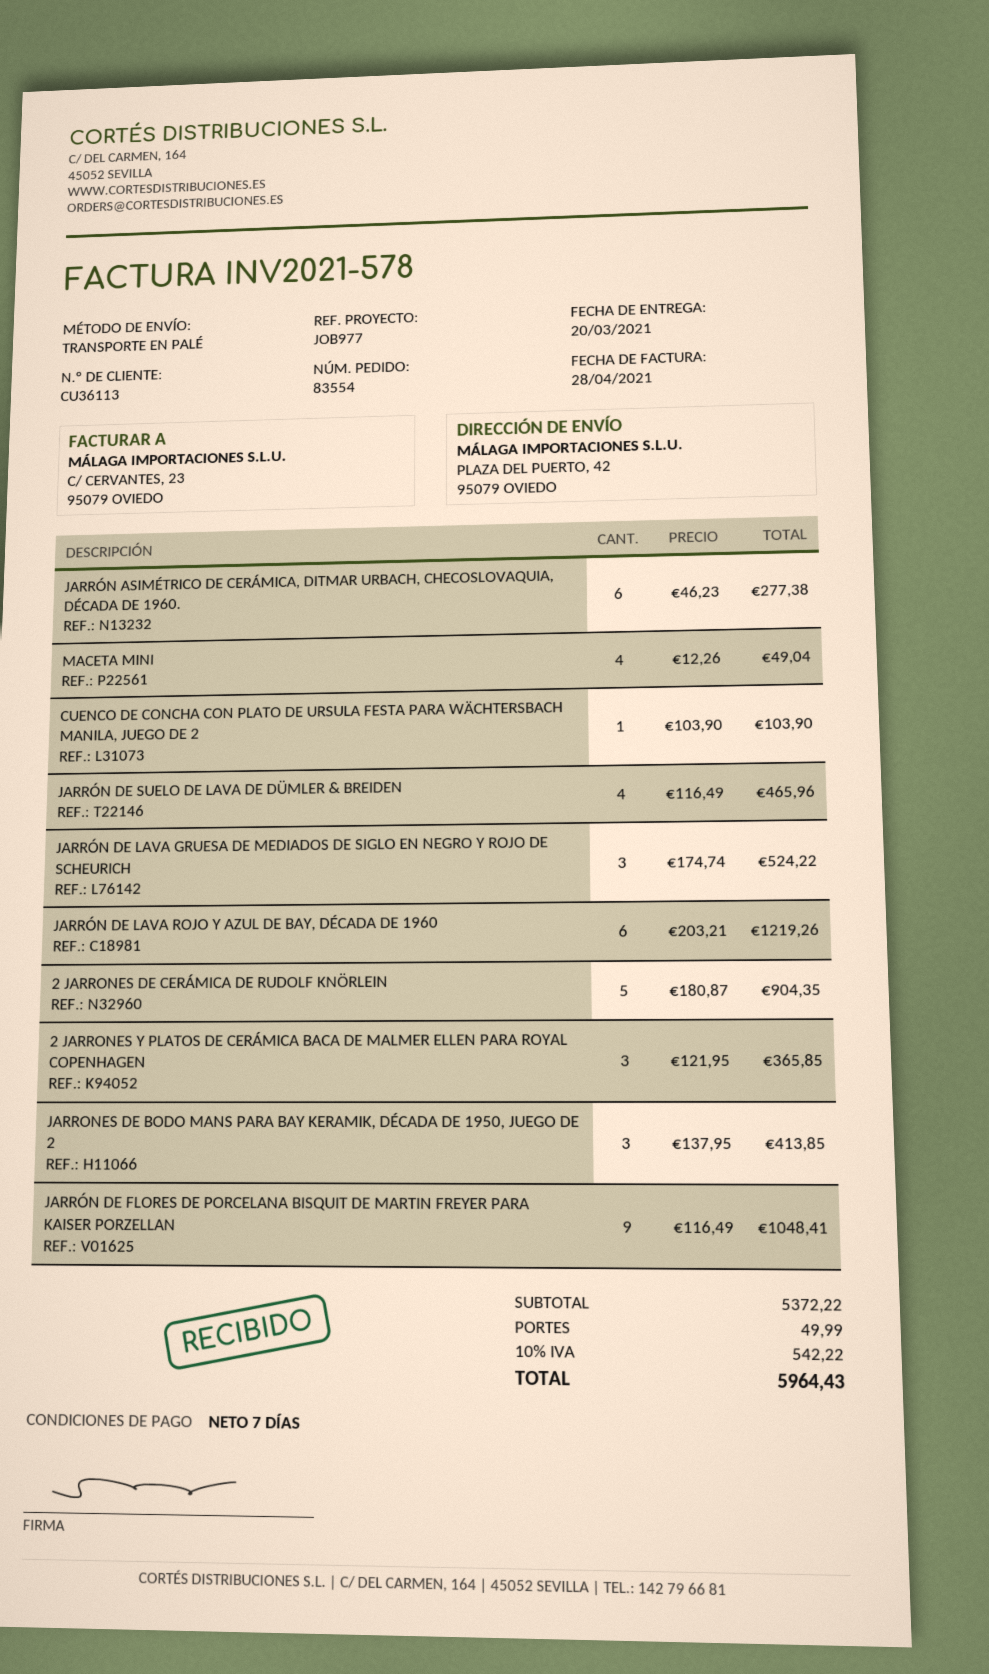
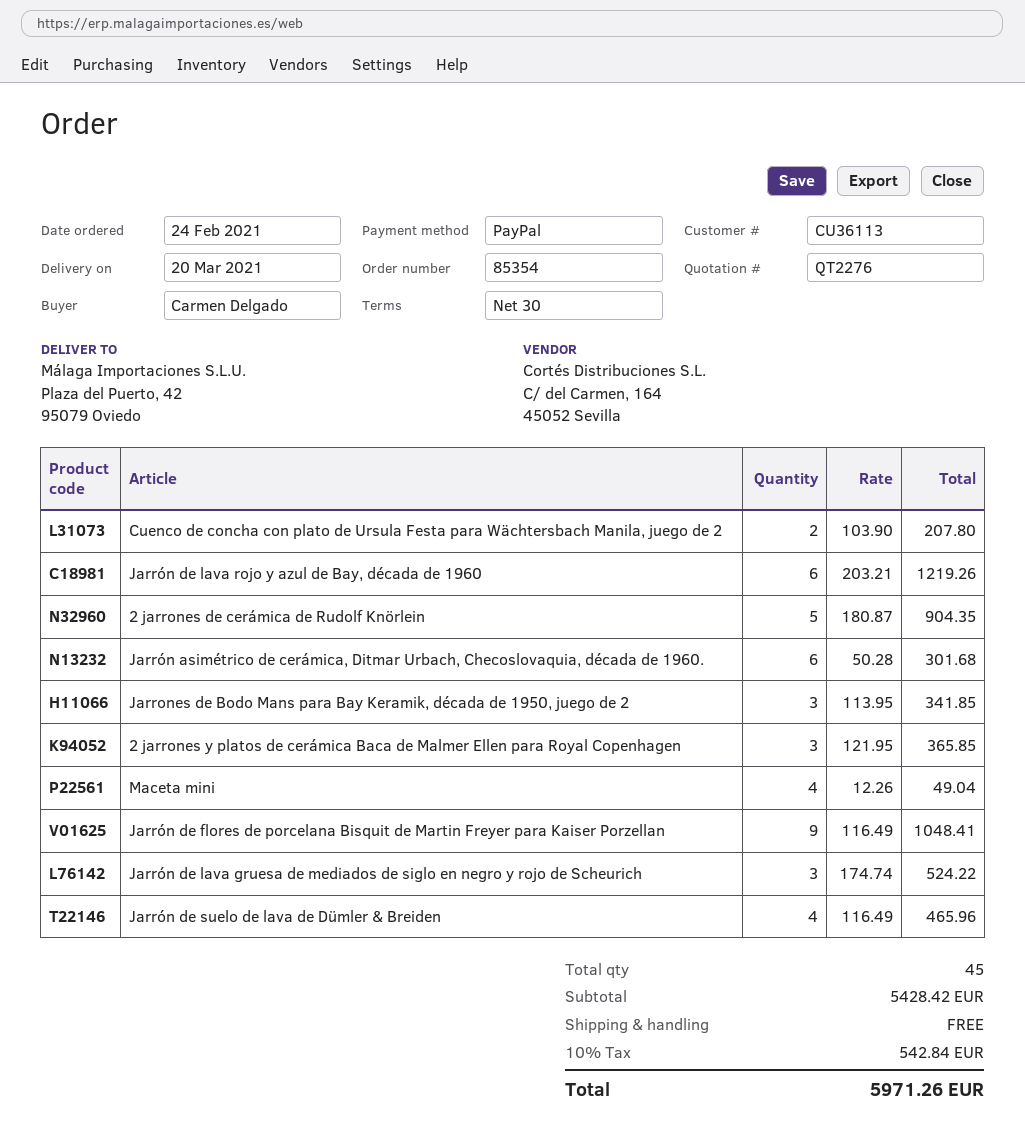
order number: 83554 -> 85354
payment terms: 7 days -> 30 days
JARRÓN ASIMÉTRICO DE CERÁMICA, DITMAR URBACH, CHECOSLOVAQUIA, DÉCADA DE 1960.: 6 x 46.23 = 277.38 -> 6 x 50.28 = 301.68
CUENCO DE CONCHA CON PLATO DE URSULA FESTA PARA WÄCHTERSBACH MANILA, JUEGO DE 2: 1 x 103.90 = 103.90 -> 2 x 103.90 = 207.80
JARRONES DE BODO MANS PARA BAY KERAMIK, DÉCADA DE 1950, JUEGO DE 2: 3 x 137.95 = 413.85 -> 3 x 113.95 = 341.85
subtotal: 5372.22 -> 5428.42
shipping: 49.99 -> 0.00
tax: 10% = 542.22 -> 10% = 542.84
total: 5964.43 -> 5971.26

